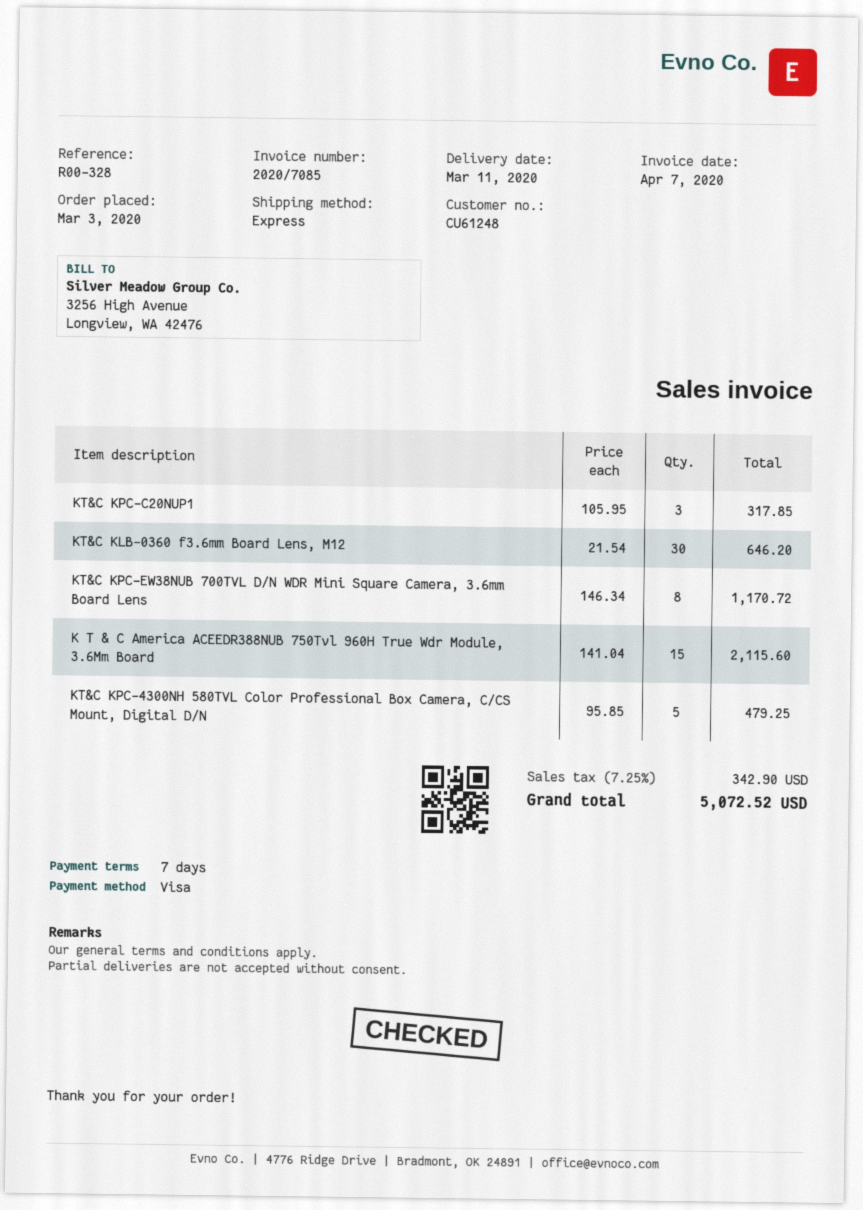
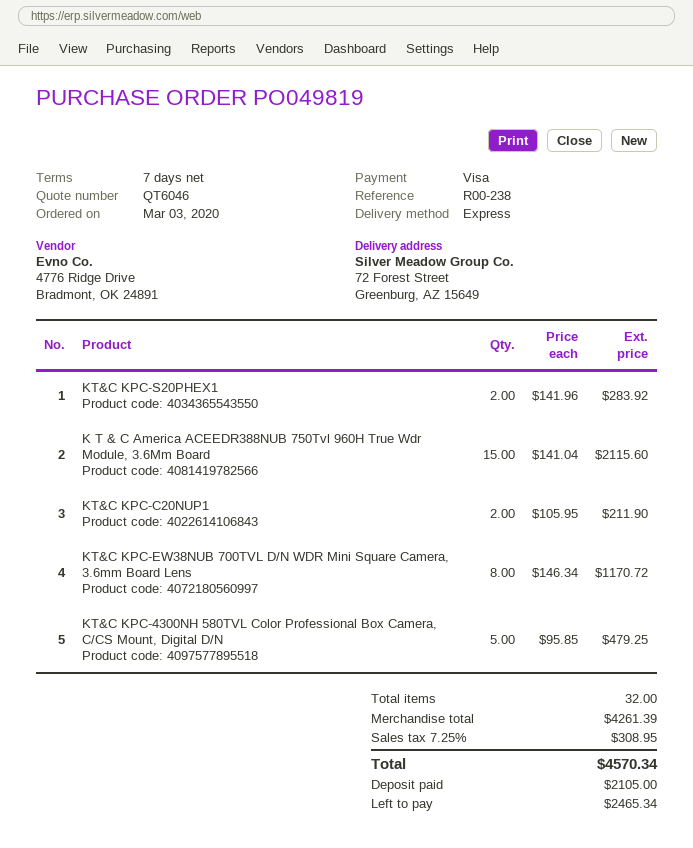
reference: R00-328 -> R00-238
KT&C KPC-C20NUP1: 3 x 105.95 = 317.85 -> 2 x 105.95 = 211.90
KT&C KLB-0360 f3.6mm Board Lens, M12: 30 x 21.54 = 646.20 -> none
KT&C KPC-S20PHEX1: none -> 2 x 141.96 = 283.92
tax: 7.25% = 342.90 -> 7.25% = 308.95
total: 5072.52 -> 4570.34

